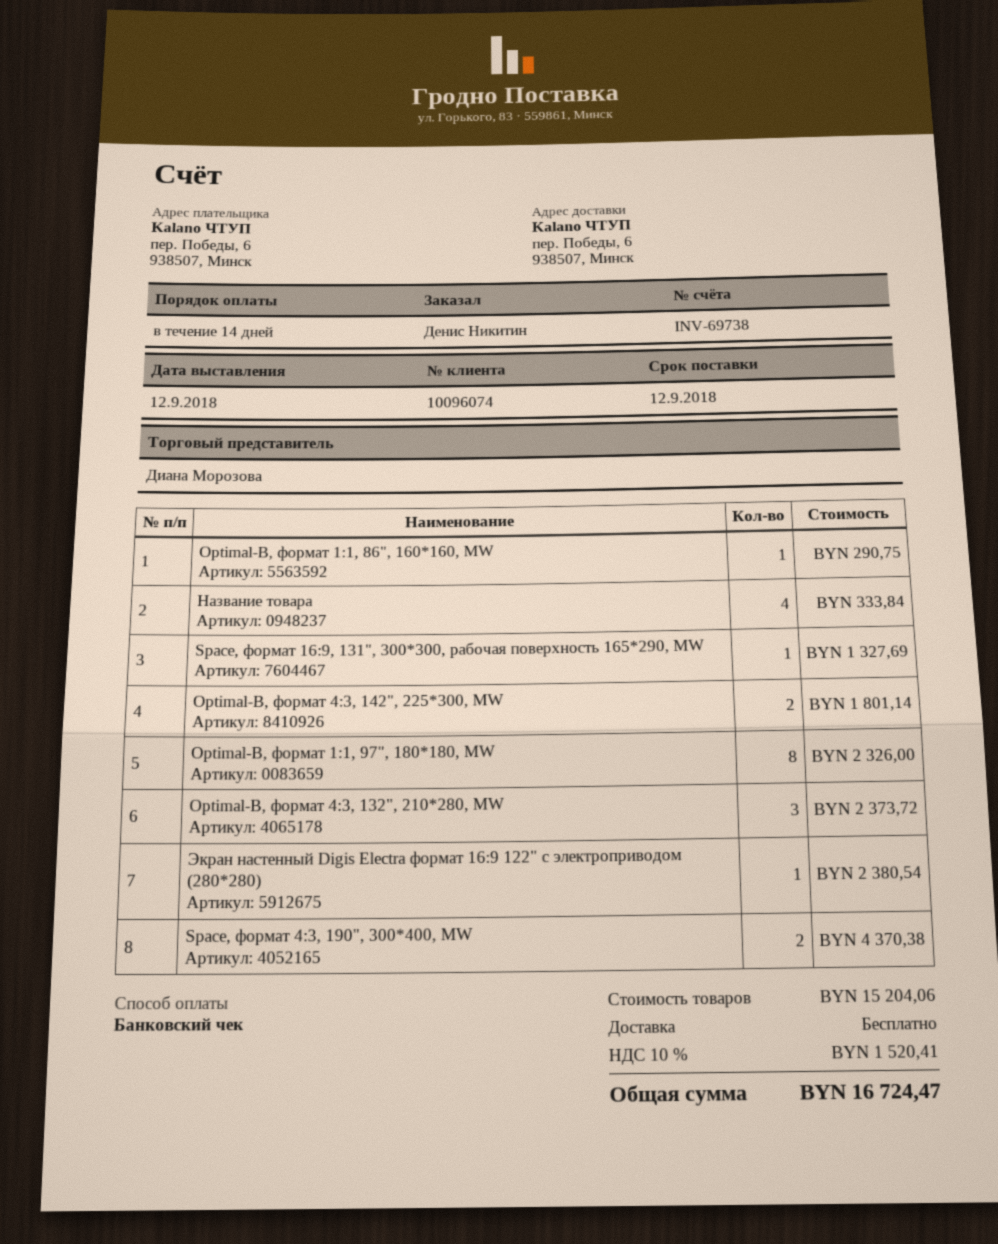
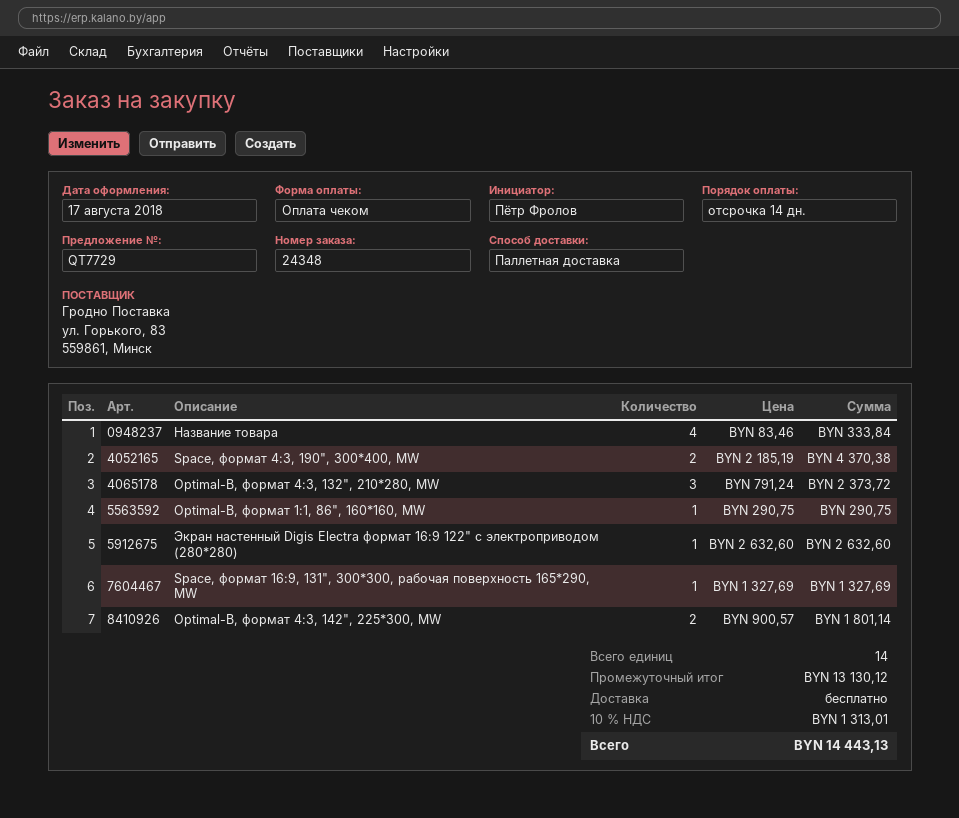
ordered by: Денис Никитин -> Пётр Фролов
Optimal-B, формат 1:1, 97", 180*180, MW: 8 for 2326.00 -> none
Экран настенный Digis Electra формат 16:9 122" с электроприводом (280*280): 1 for 2380.54 -> 1 for 2632.60
subtotal: 15204.06 -> 13130.12
tax: 10% = 1520.41 -> 10% = 1313.01
total: 16724.47 -> 14443.13

